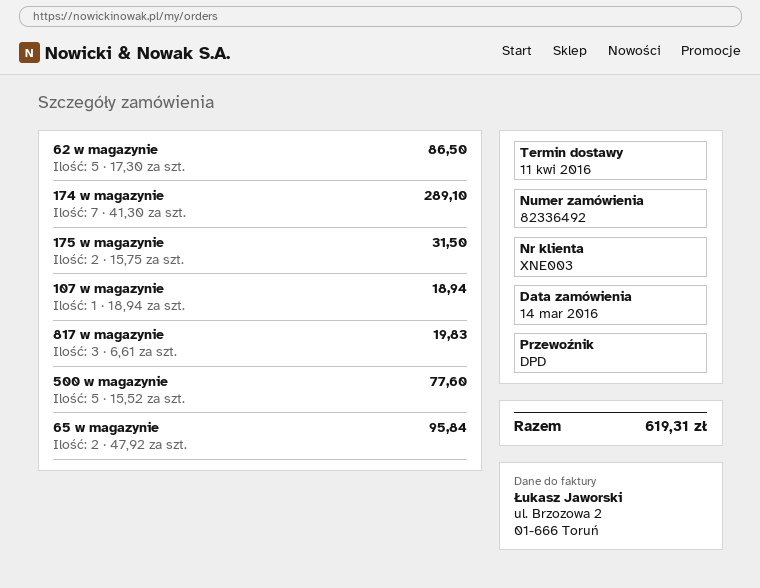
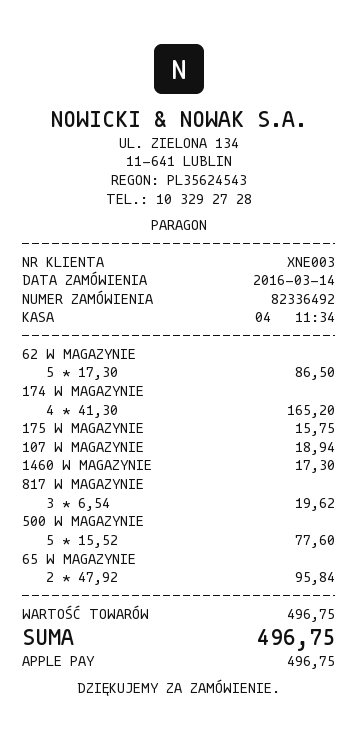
174 w magazynie: 7 x 41.30 = 289.10 -> 4 x 41.30 = 165.20
175 w magazynie: 2 x 15.75 = 31.50 -> 1 x 15.75 = 15.75
817 w magazynie: 3 x 6.61 = 19.83 -> 3 x 6.54 = 19.62
1460 W MAGAZYNIE: none -> 1 x 17.30 = 17.30
total: 619.31 -> 496.75

